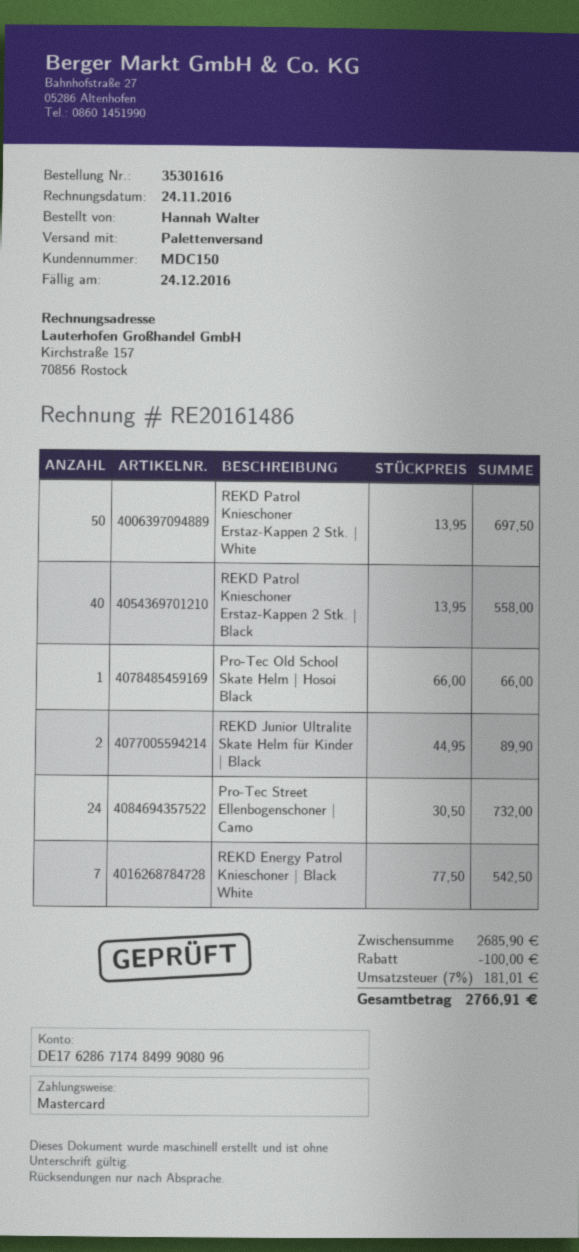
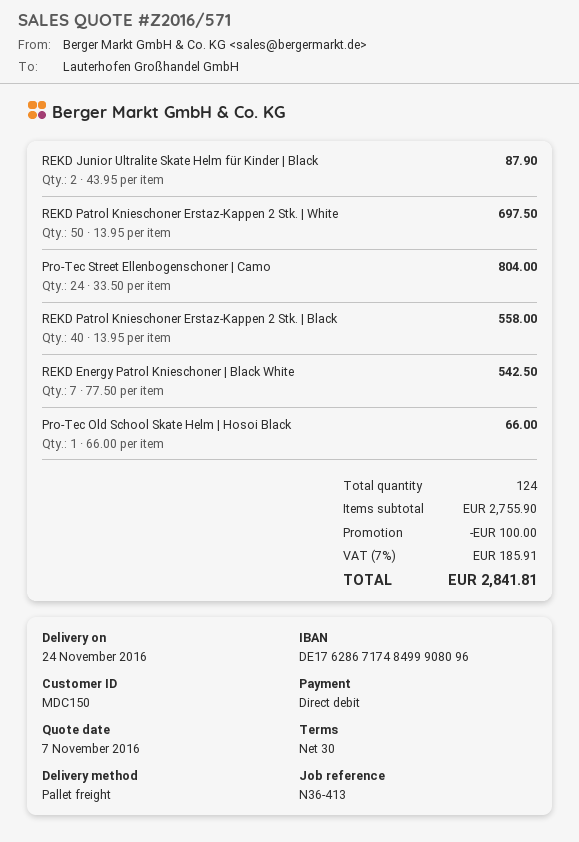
payment method: Mastercard -> direct debit
REKD Junior Ultralite Skate Helm für Kinder | Black: 2 x 44.95 = 89.90 -> 2 x 43.95 = 87.90
Pro-Tec Street Ellenbogenschoner | Camo: 24 x 30.50 = 732.00 -> 24 x 33.50 = 804.00
subtotal: 2685.90 -> 2755.90
tax: 7% = 181.01 -> 7% = 185.91
total: 2766.91 -> 2841.81

